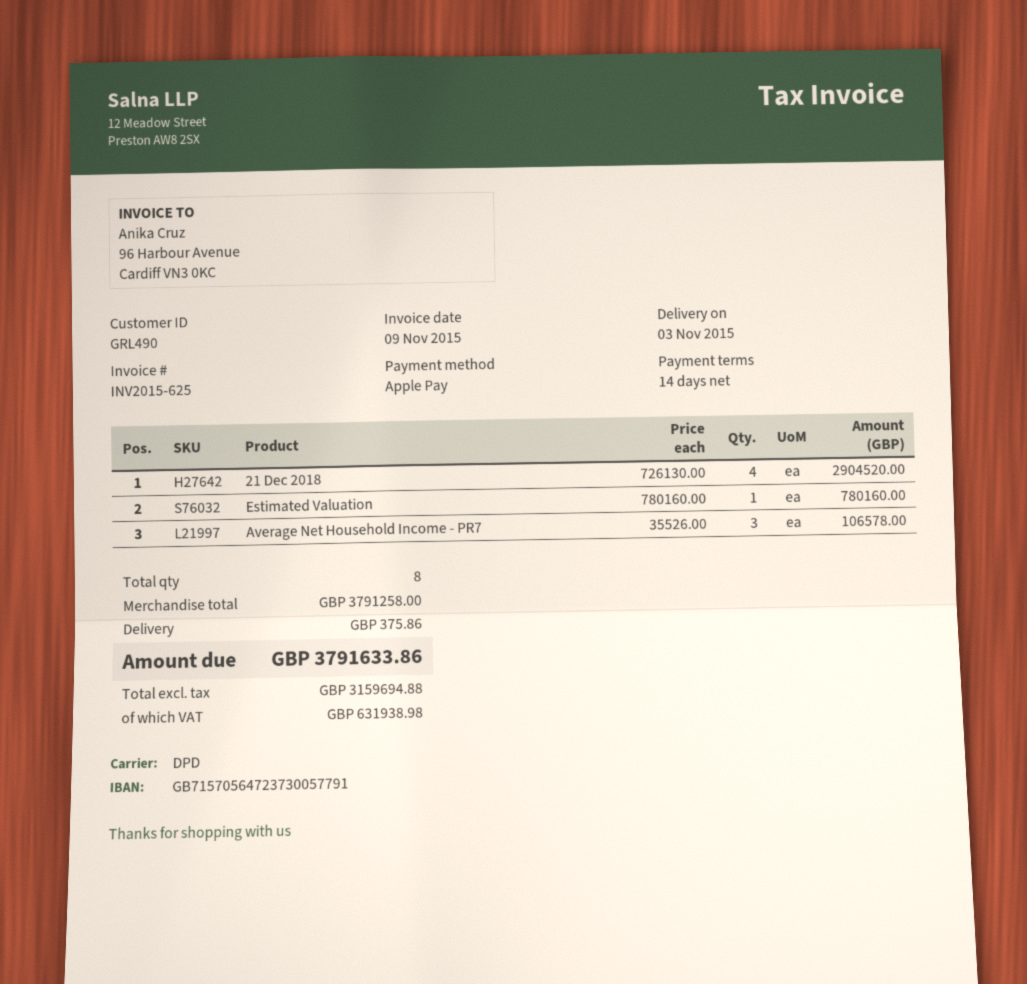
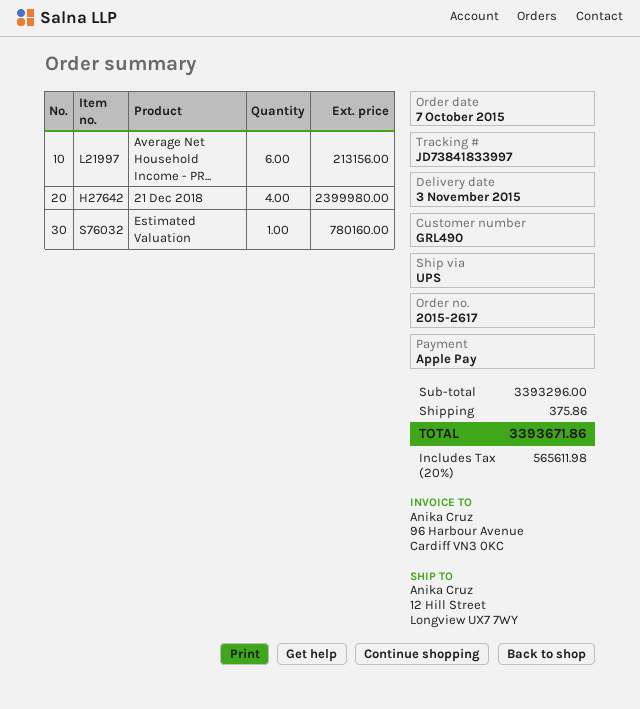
shipping method: DPD -> UPS
21 Dec 2018: 4 for 2904520.00 -> 4 for 2399980.00
Average Net Household Income - PR7: 3 for 106578.00 -> 6 for 213156.00
subtotal: 3791258.00 -> 3393296.00
tax: 631938.98 -> 565611.98
total: 3791633.86 -> 3393671.86

